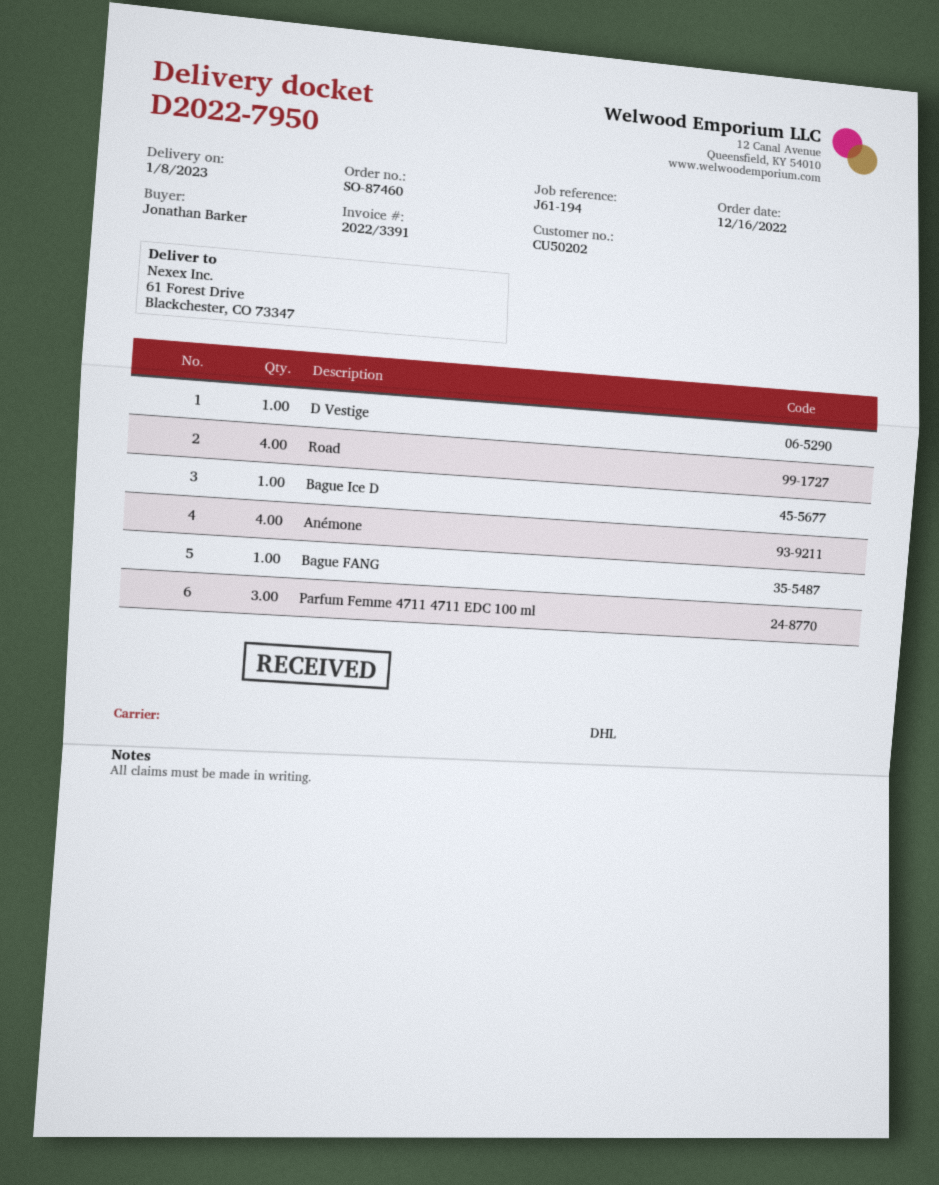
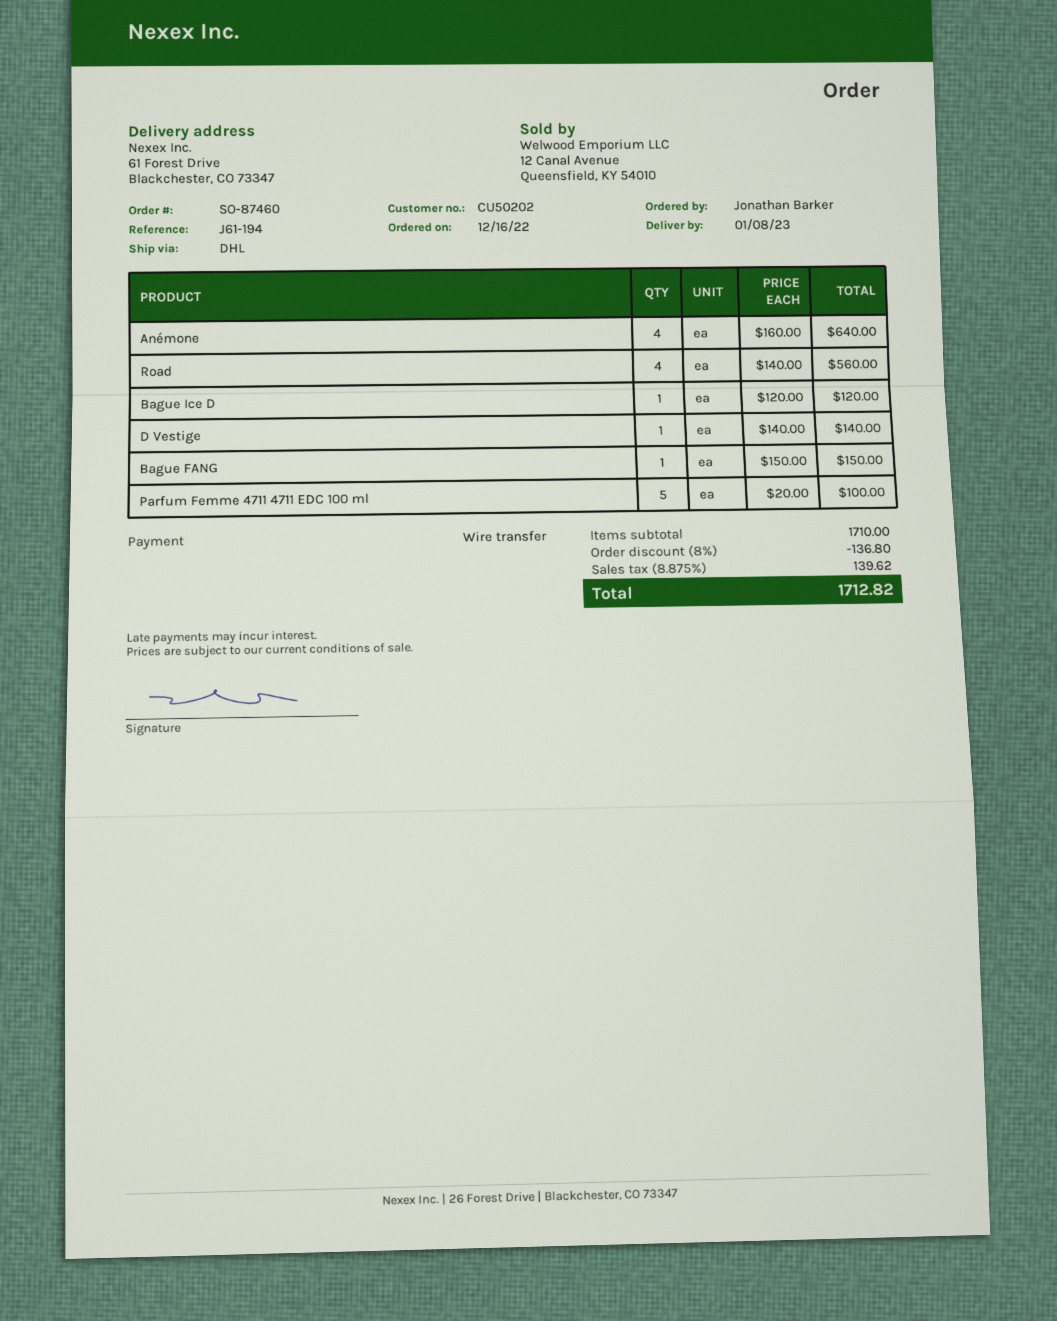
Parfum Femme 4711 4711 EDC 100 ml: 3 -> 5

